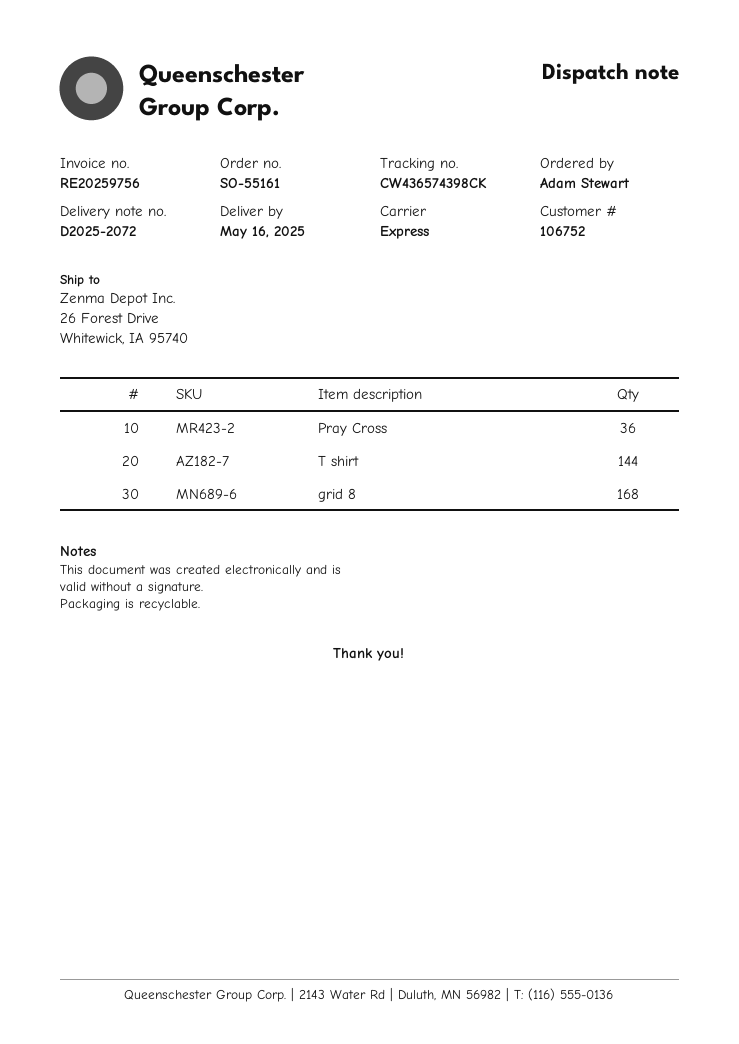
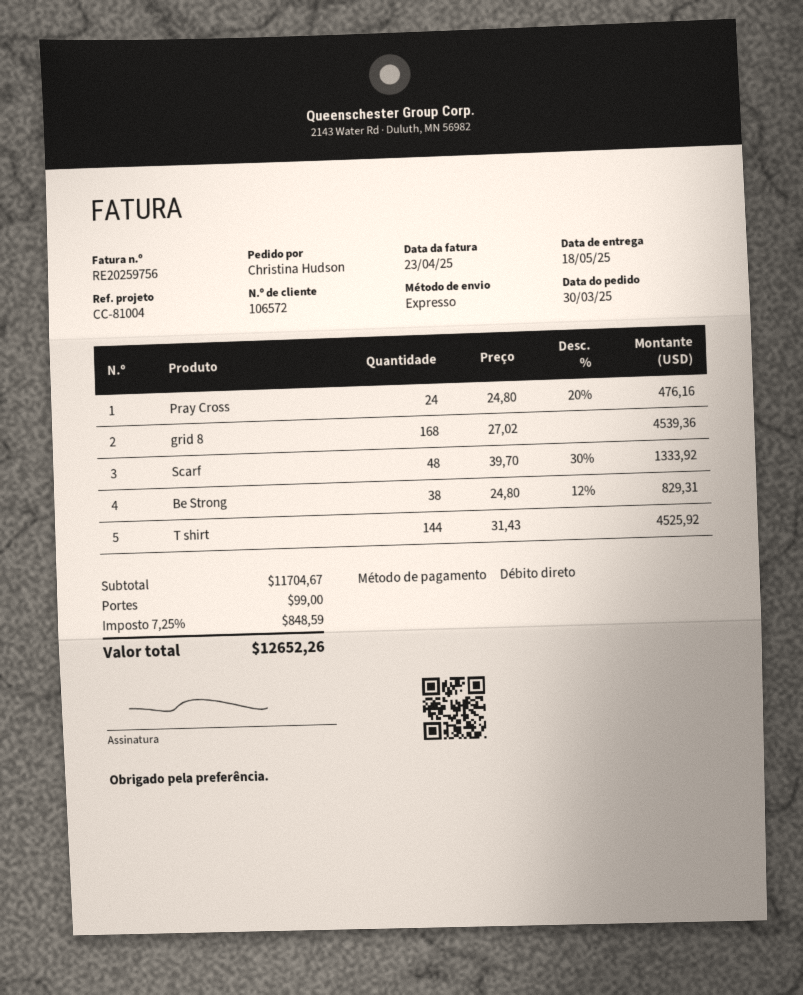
delivery date: 2025-05-16 -> 2025-05-18
customer number: 106752 -> 106572
ordered by: Adam Stewart -> Christina Hudson
Pray Cross: 36 -> 24
Scarf: none -> 48
Be Strong: none -> 38

